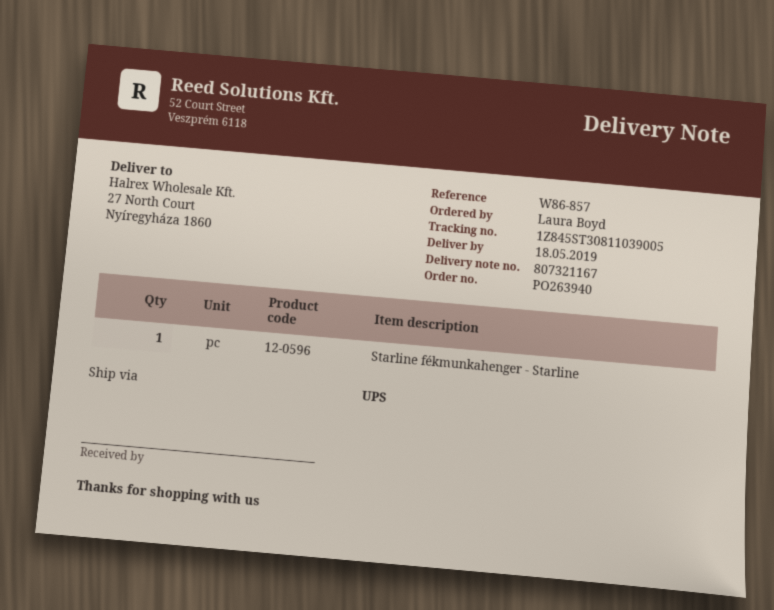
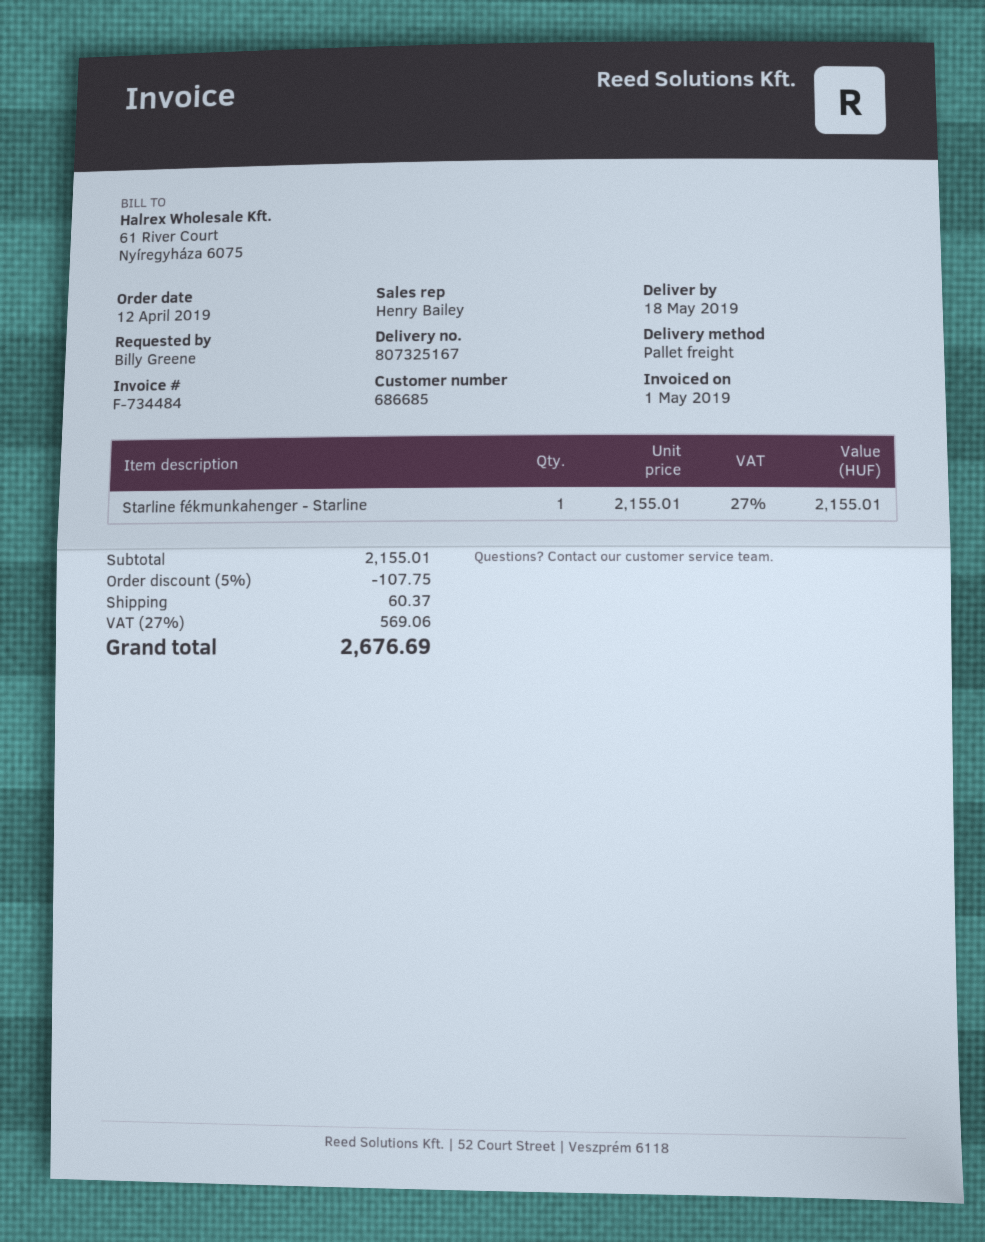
delivery note number: 807321167 -> 807325167
ordered by: Laura Boyd -> Billy Greene
shipping method: UPS -> pallet freight

